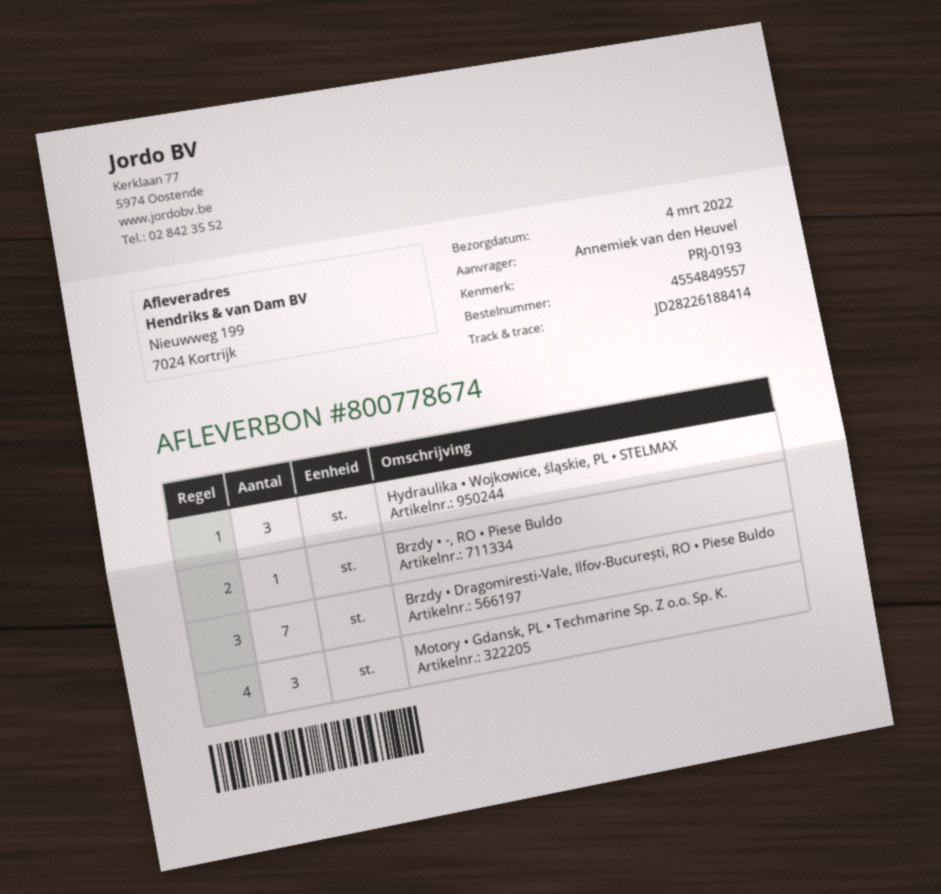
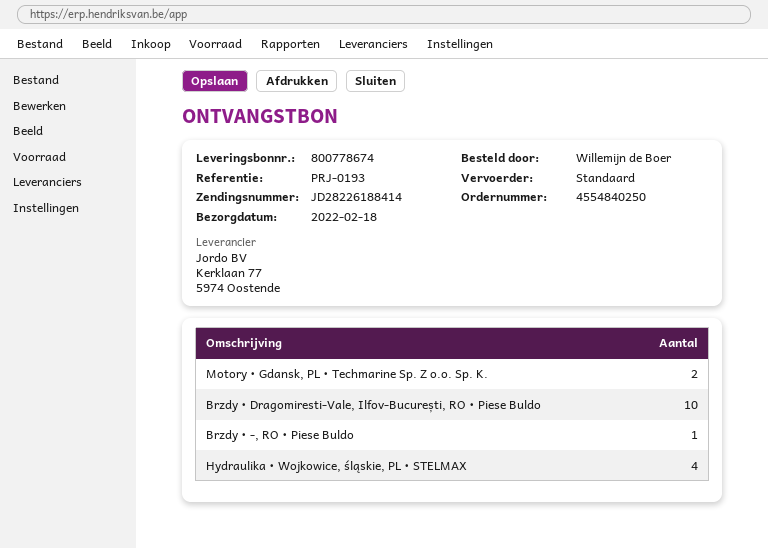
order number: 4554849557 -> 4554840250
delivery date: 2022-03-04 -> 2022-02-18
ordered by: Annemiek van den Heuvel -> Willemijn de Boer
Hydraulika • Wojkowice, śląskie, PL • STELMAX: 3 -> 4
Brzdy • Dragomiresti-Vale, Ilfov-București, RO • Piese Buldo: 7 -> 10
Motory • Gdansk, PL • Techmarine Sp. Z o.o. Sp. K.: 3 -> 2

